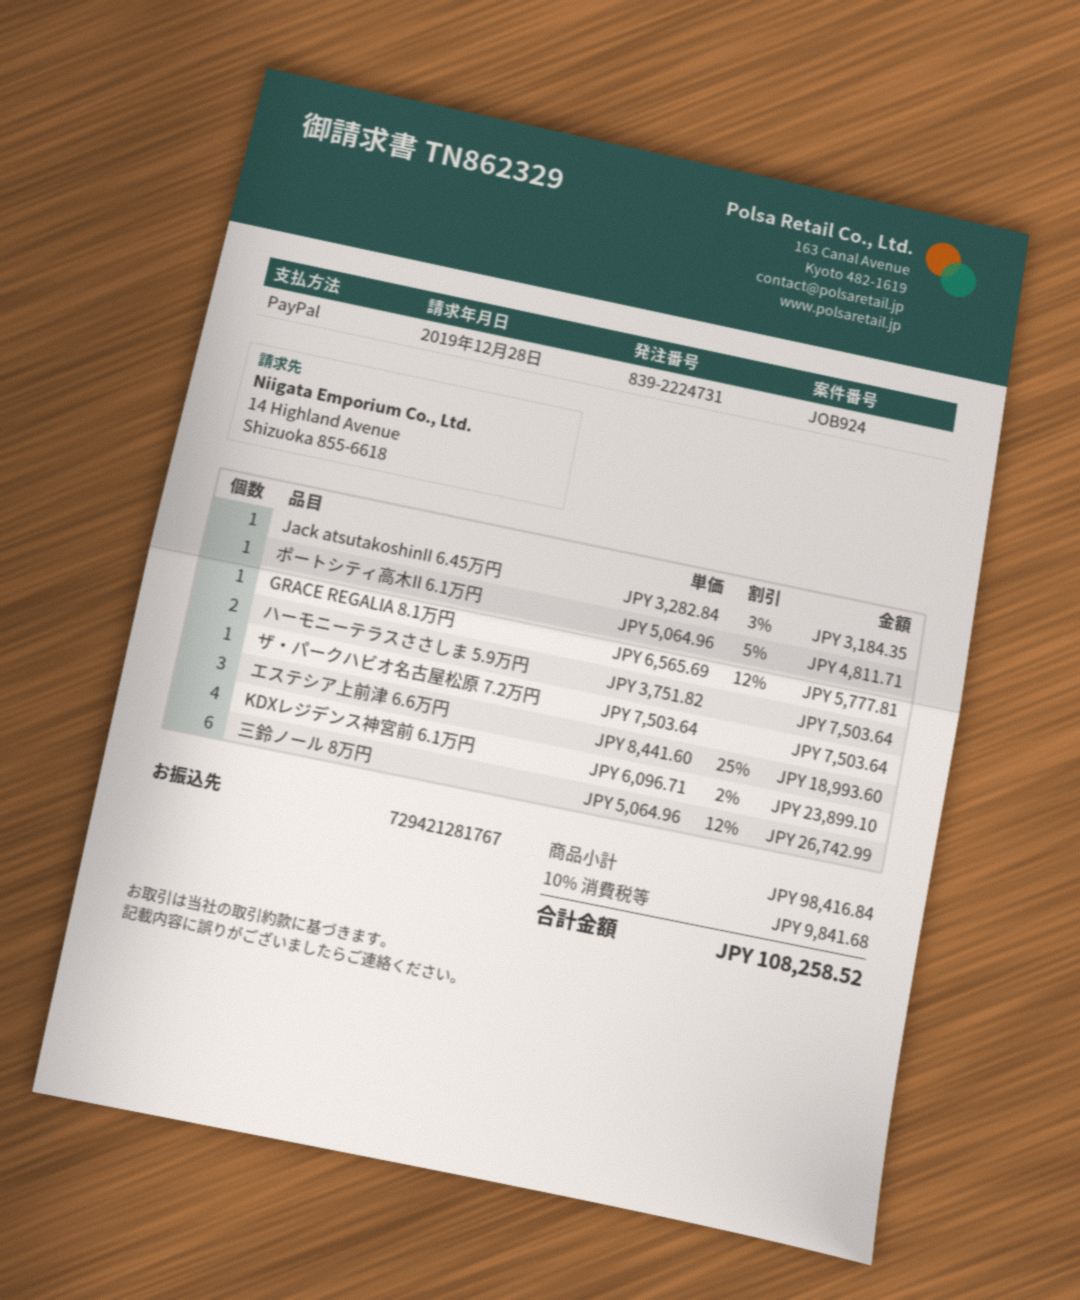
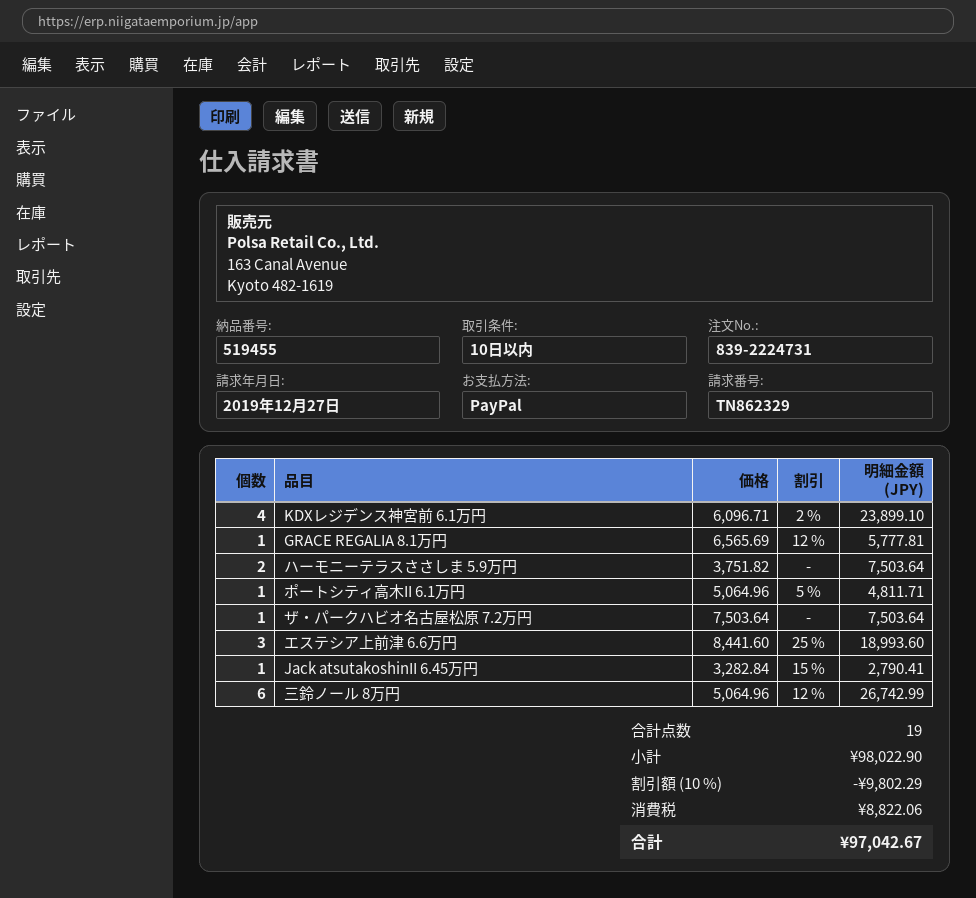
invoice date: 2019-12-28 -> 2019-12-27
Jack atsutakoshinII 6.45万円: 1 x 3282.84 - 3% = 3184.35 -> 1 x 3282.84 - 15% = 2790.41
subtotal: 98416.84 -> 98022.90
discount: none -> 10% = 9802.29
tax: 9841.68 -> 8822.06
total: 108258.52 -> 97042.67

